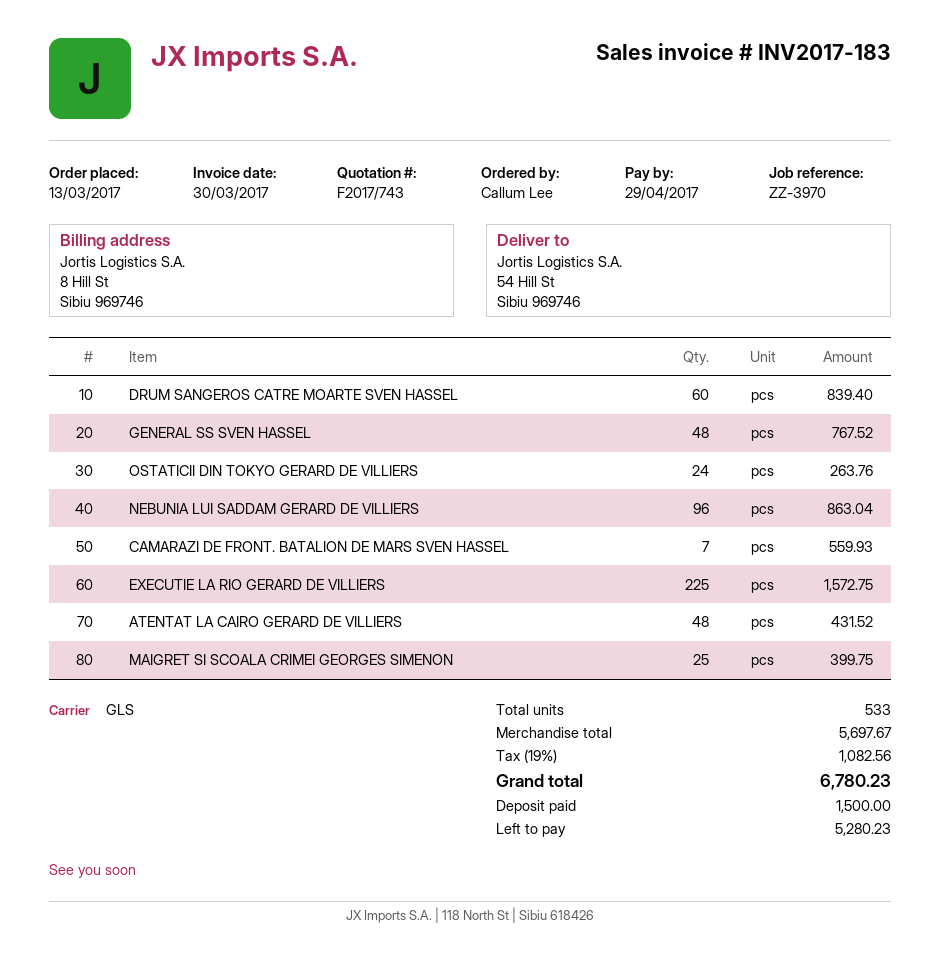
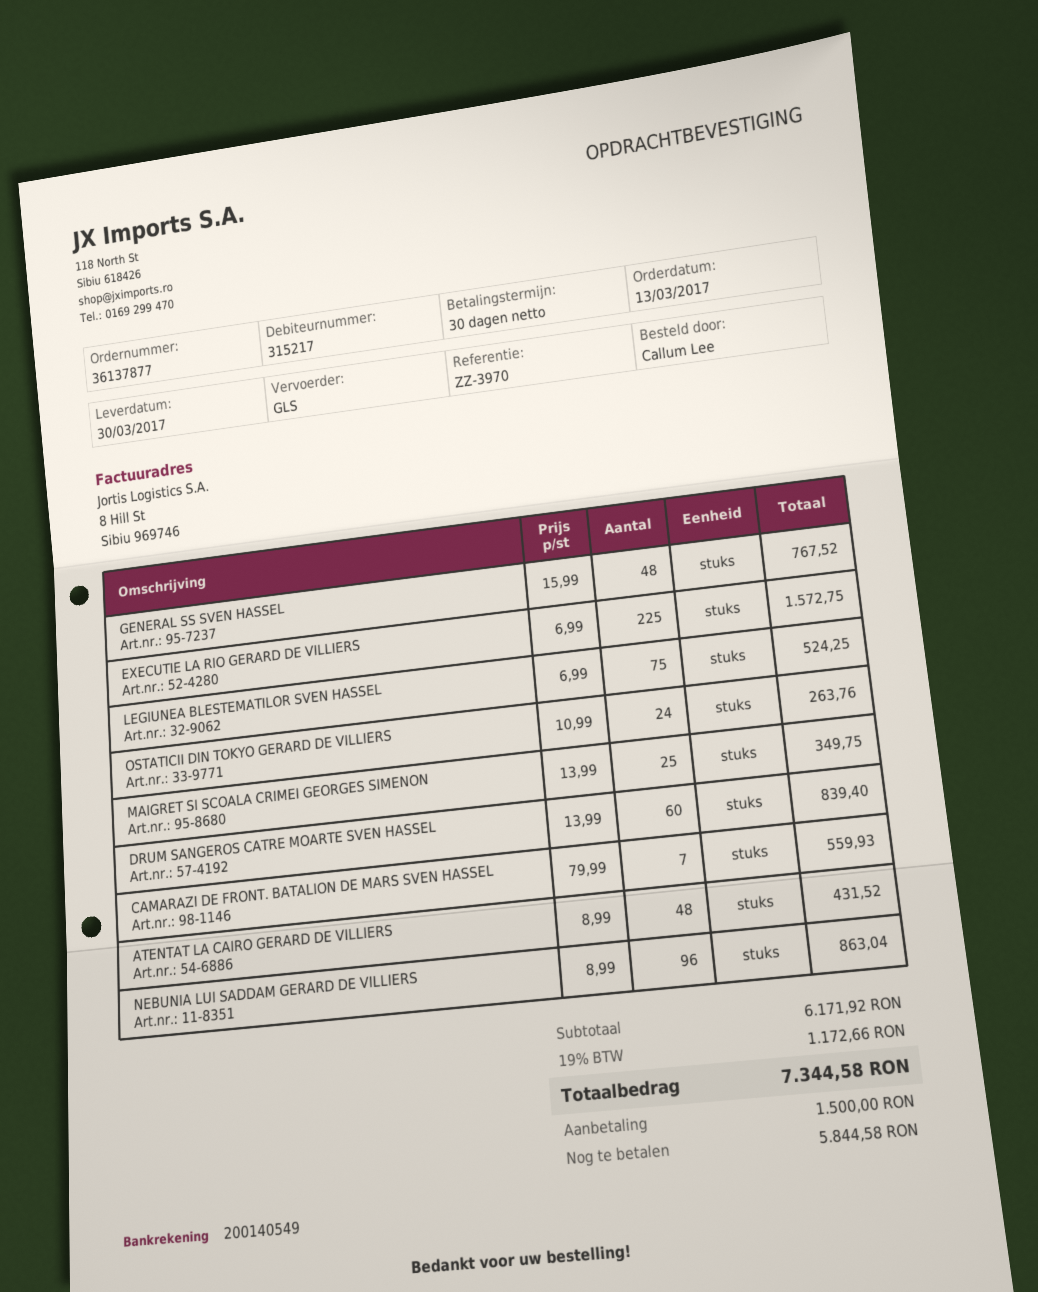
MAIGRET SI SCOALA CRIMEI GEORGES SIMENON: 25 for 399.75 -> 25 for 349.75
LEGIUNEA BLESTEMATILOR SVEN HASSEL: none -> 75 for 524.25
subtotal: 5697.67 -> 6171.92
tax: 19% = 1082.56 -> 19% = 1172.66
total: 6780.23 -> 7344.58
balance: 5280.23 -> 5844.58

